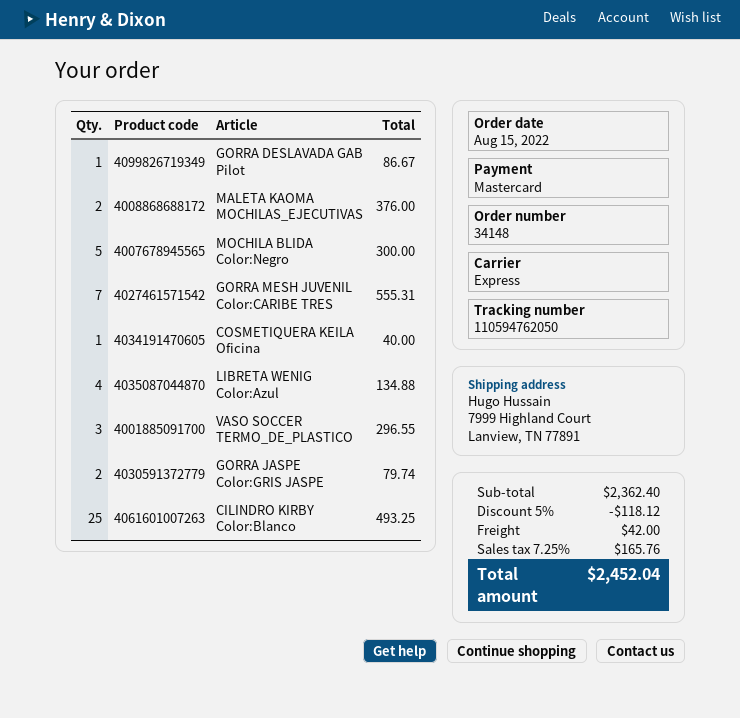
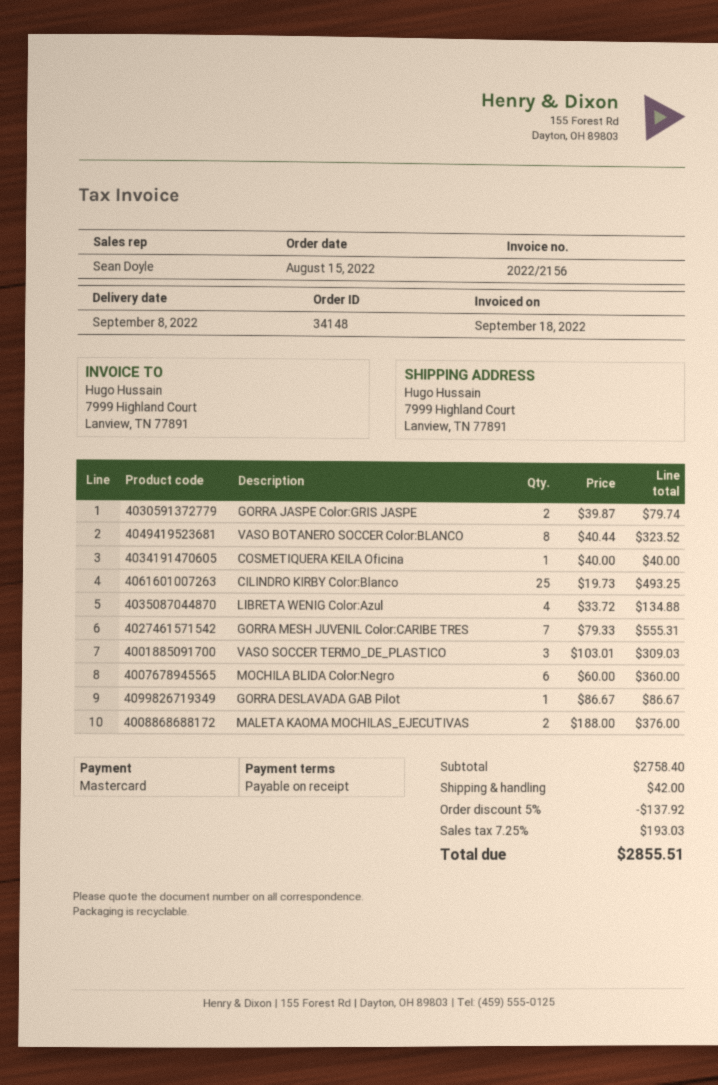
MOCHILA BLIDA Color:Negro: 5 for 300.00 -> 6 for 360.00
VASO SOCCER TERMO_DE_PLASTICO: 3 for 296.55 -> 3 for 309.03
VASO BOTANERO SOCCER Color:BLANCO: none -> 8 for 323.52
subtotal: 2362.40 -> 2758.40
discount: 5% = 118.12 -> 5% = 137.92
tax: 7.25% = 165.76 -> 7.25% = 193.03
total: 2452.04 -> 2855.51

